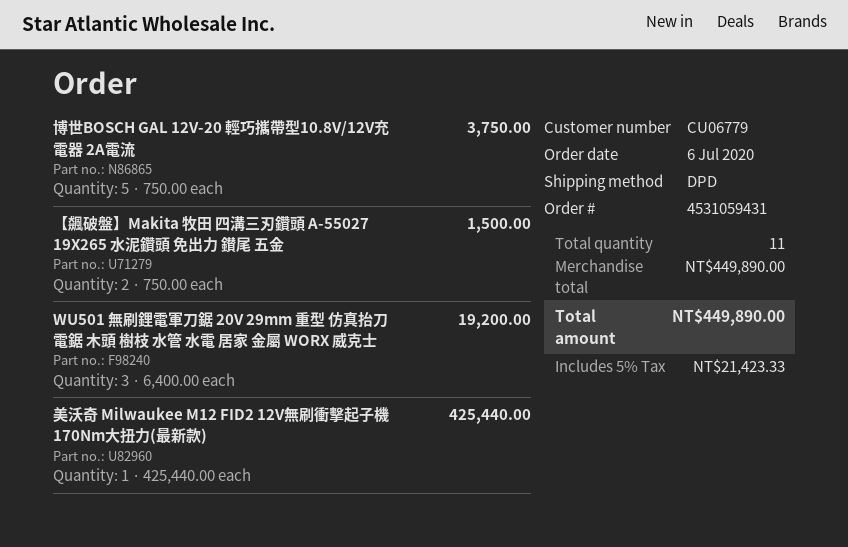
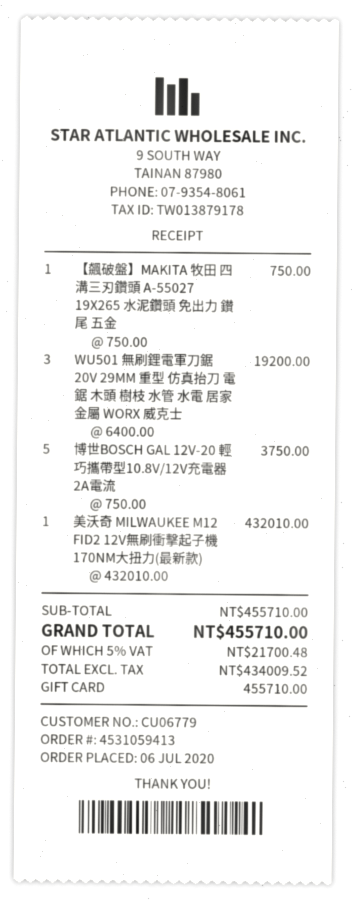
order number: 4531059431 -> 4531059413
【飆破盤】Makita 牧田 四溝三刃鑽頭 A-55027 19X265 水泥鑽頭 免出力 鑚尾 五金: 2 x 750.00 = 1500.00 -> 1 x 750.00 = 750.00
美沃奇 Milwaukee M12 FID2 12V無刷衝擊起子機 170Nm大扭力(最新款): 1 x 425440.00 = 425440.00 -> 1 x 432010.00 = 432010.00
subtotal: 449890.00 -> 455710.00
tax: 5% = 21423.33 -> 5% = 21700.48
total: 449890.00 -> 455710.00

